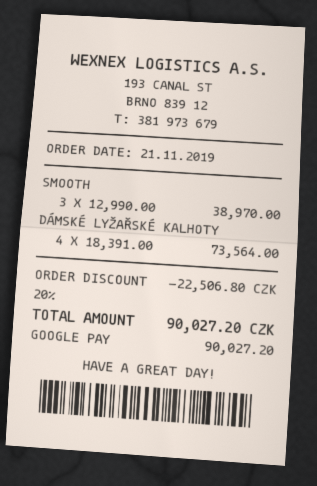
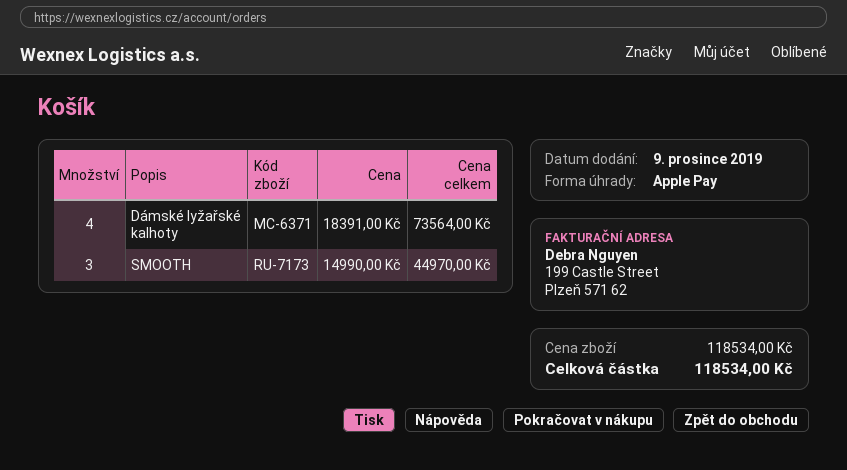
payment method: Google Pay -> Apple Pay
SMOOTH: 3 x 12990.00 = 38970.00 -> 3 x 14990.00 = 44970.00
discount: 20% = 22506.80 -> none
total: 90027.20 -> 118534.00

